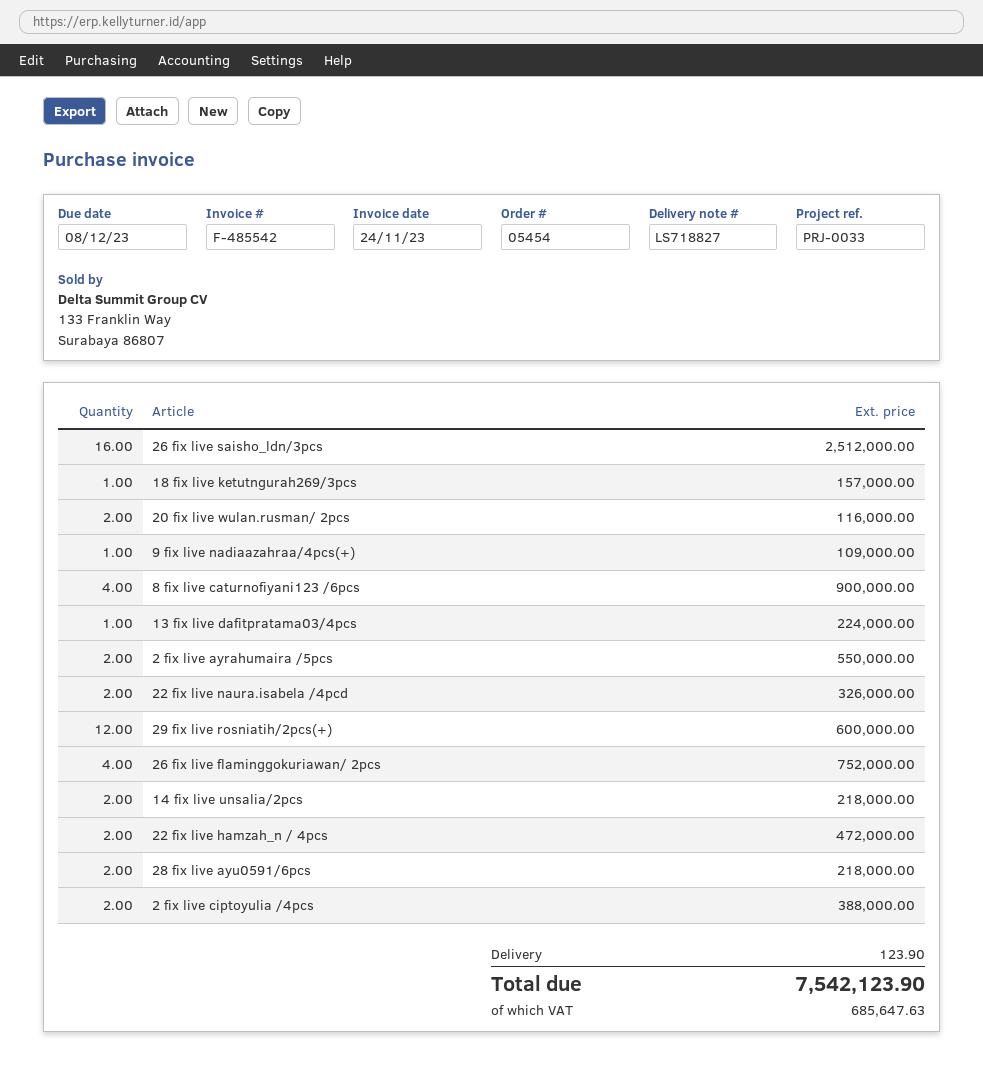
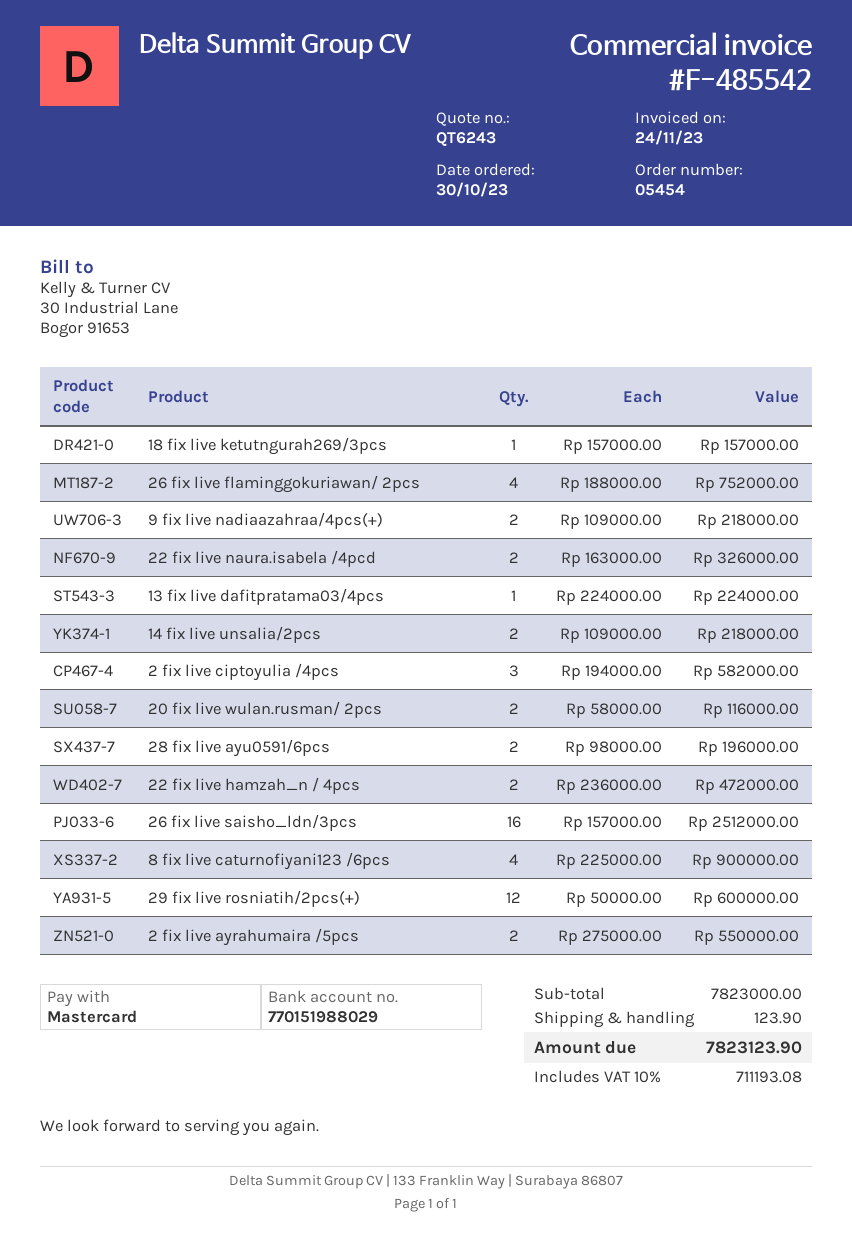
9 fix live nadiaazahraa/4pcs(+): 1 for 109000.00 -> 2 for 218000.00
28 fix live ayu0591/6pcs: 2 for 218000.00 -> 2 for 196000.00
2 fix live ciptoyulia /4pcs: 2 for 388000.00 -> 3 for 582000.00
tax: 685647.63 -> 711193.08
total: 7542123.90 -> 7823123.90

